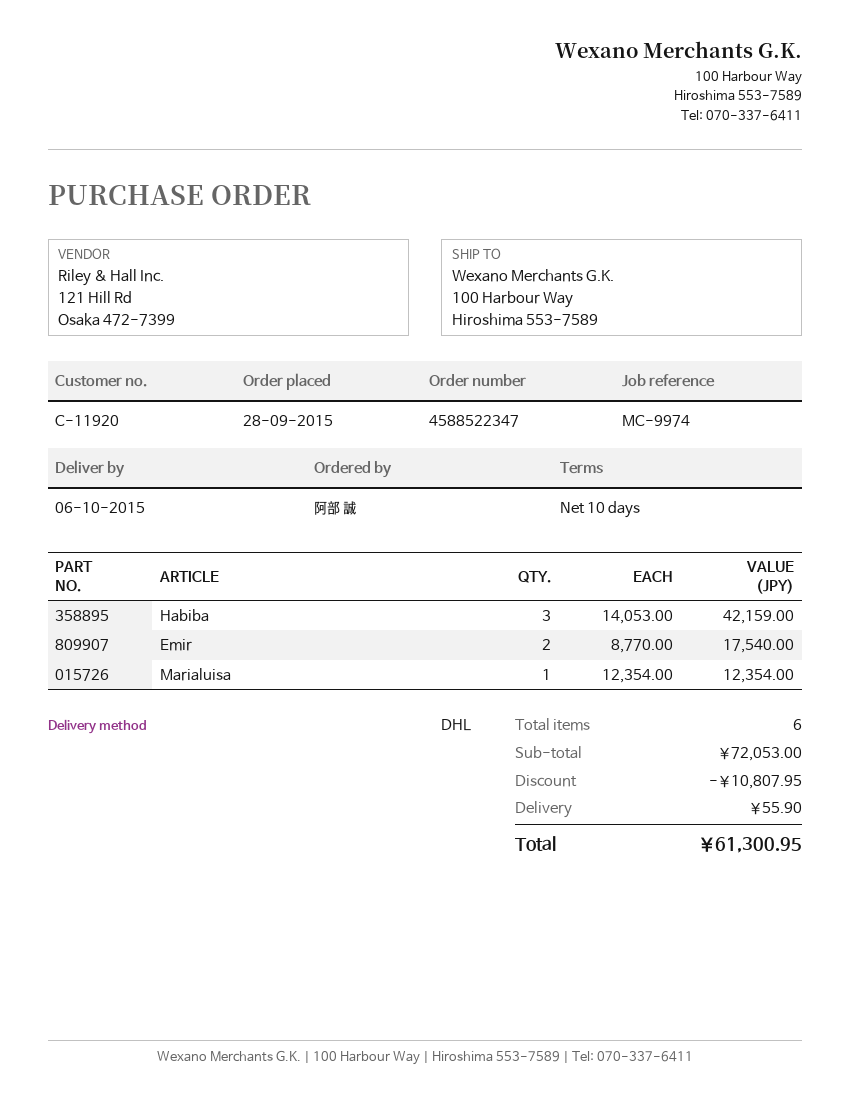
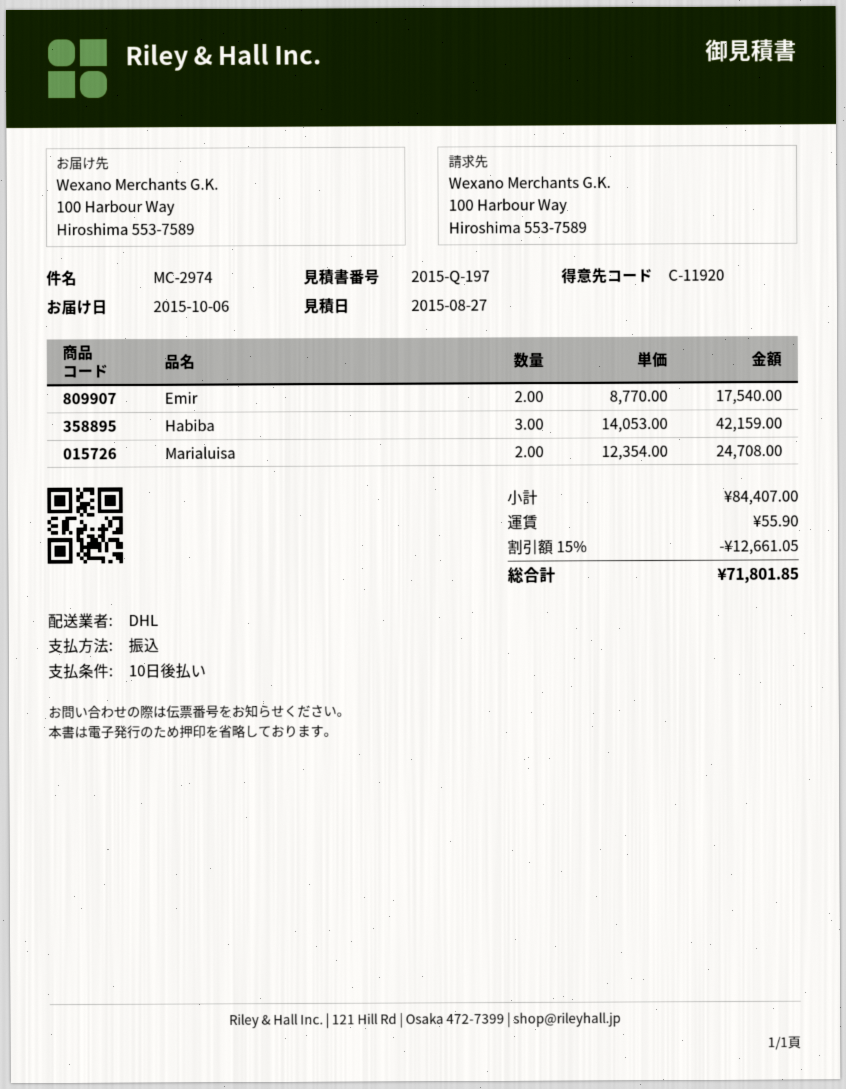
reference: MC-9974 -> MC-2974
Marialuisa: 1 x 12354.00 = 12354.00 -> 2 x 12354.00 = 24708.00
subtotal: 72053.00 -> 84407.00
discount: 10807.95 -> 12661.05
total: 61300.95 -> 71801.85

